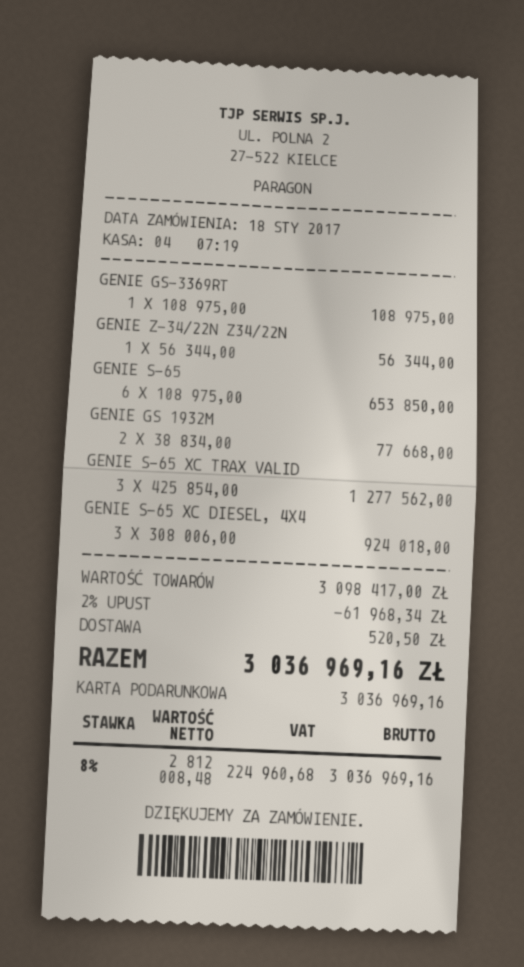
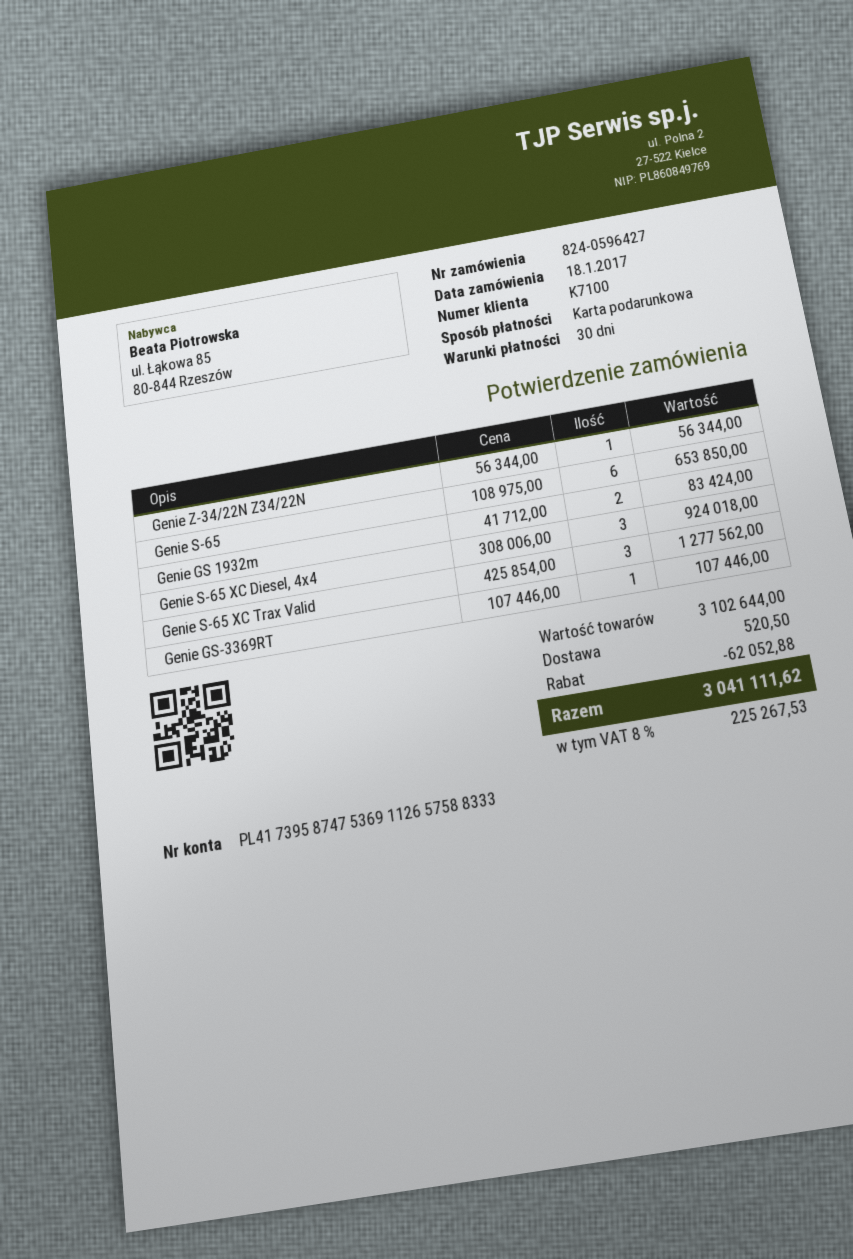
GENIE GS-3369RT: 1 x 108975.00 = 108975.00 -> 1 x 107446.00 = 107446.00
GENIE GS 1932M: 2 x 38834.00 = 77668.00 -> 2 x 41712.00 = 83424.00
subtotal: 3098417.00 -> 3102644.00
discount: 61968.34 -> 62052.88
tax: 8% = 224960.68 -> 8% = 225267.53
total: 3036969.16 -> 3041111.62

